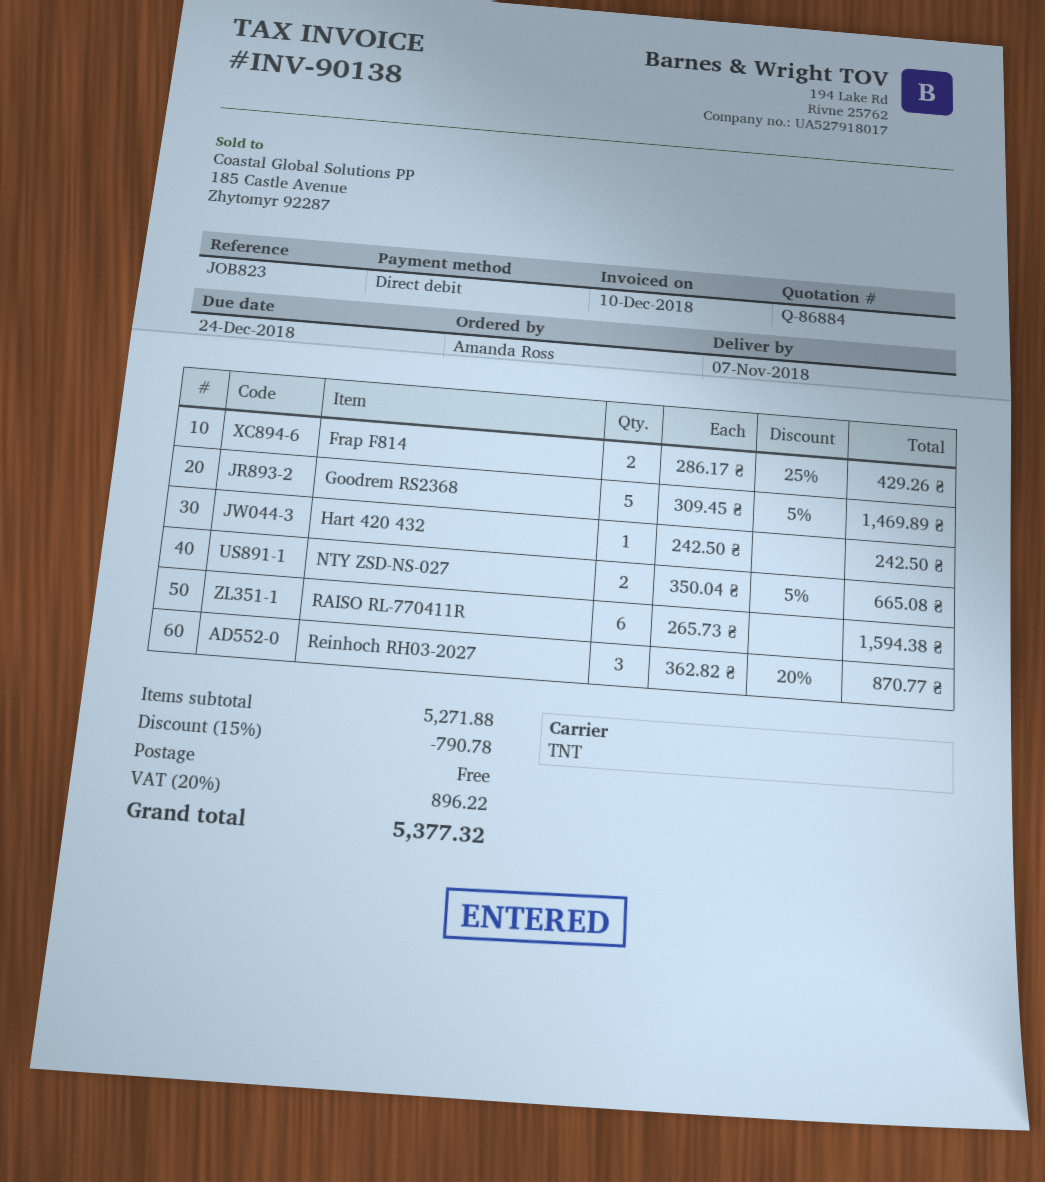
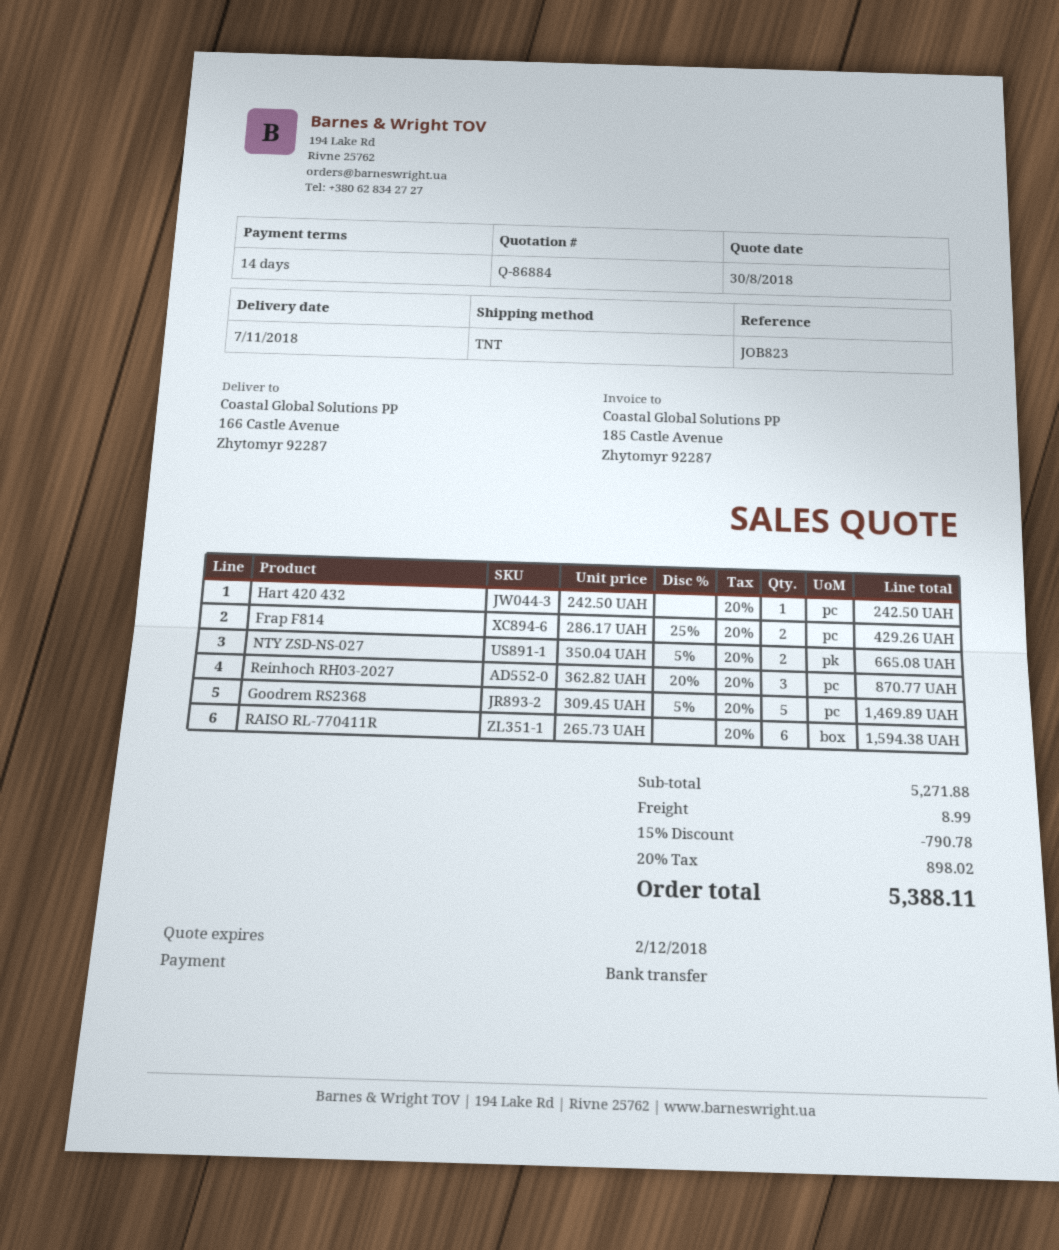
payment method: direct debit -> bank transfer
shipping: 0.00 -> 8.99
tax: 20% = 896.22 -> 20% = 898.02
total: 5377.32 -> 5388.11

